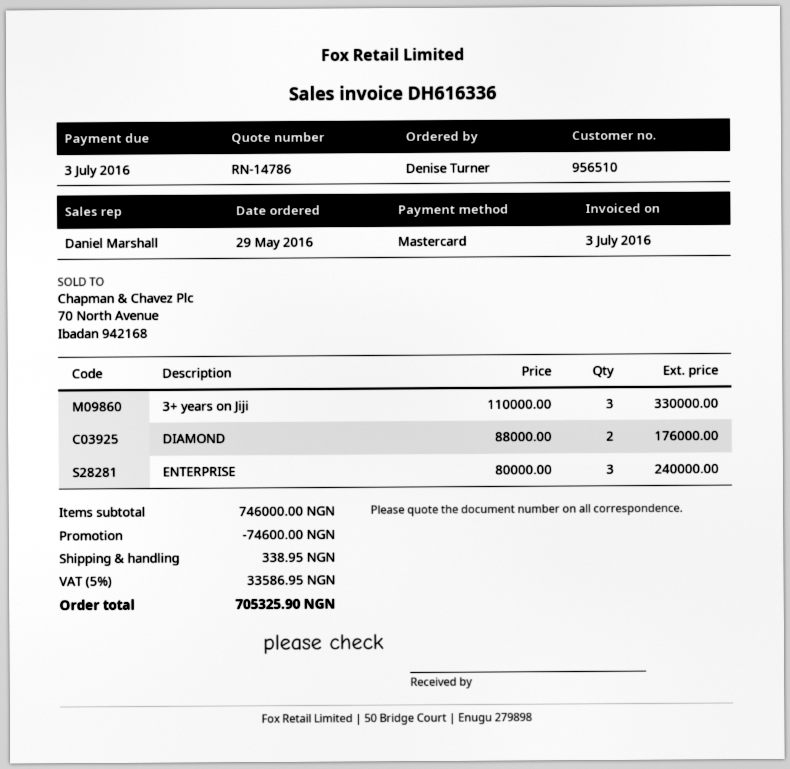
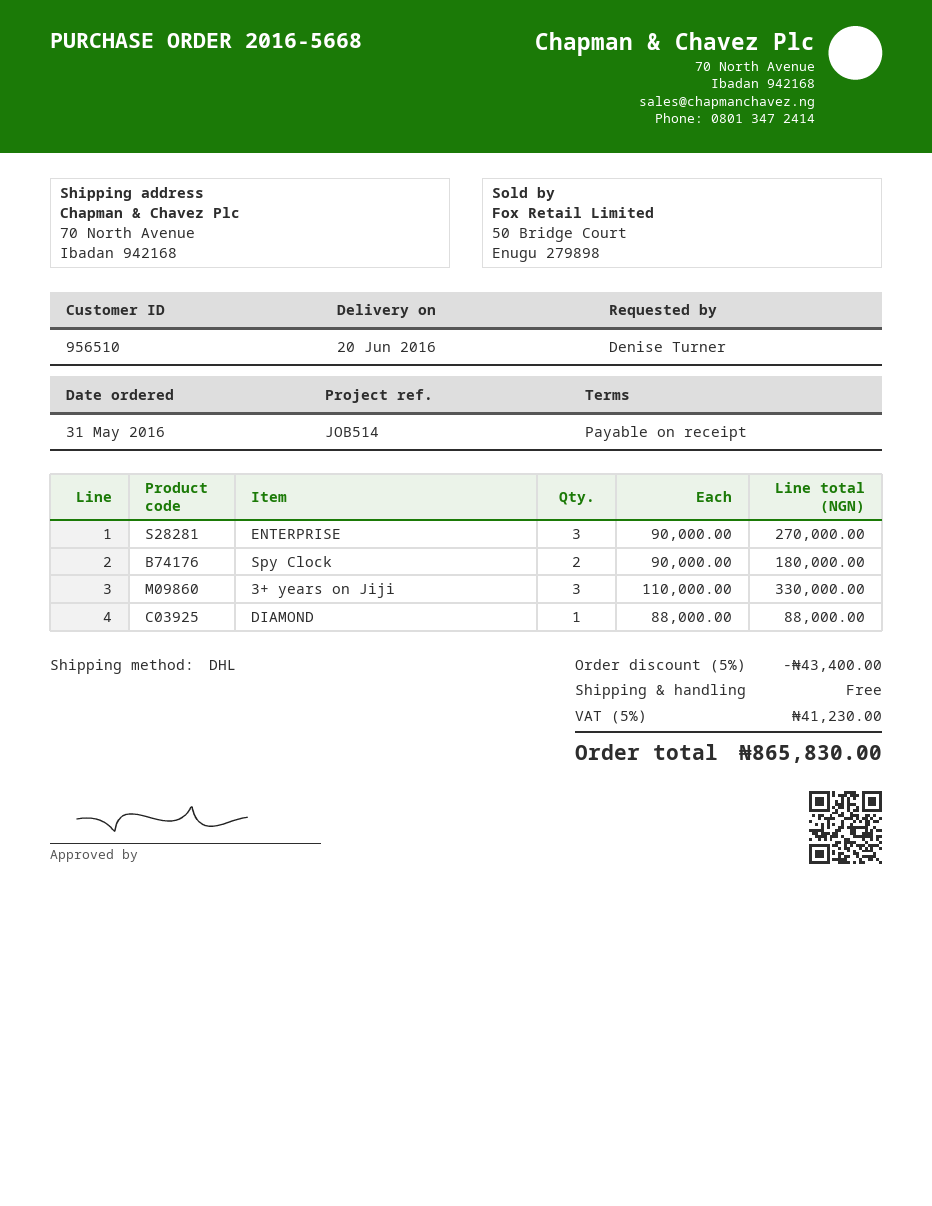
order date: 2016-05-29 -> 2016-05-31
DIAMOND: 2 x 88000.00 = 176000.00 -> 1 x 88000.00 = 88000.00
ENTERPRISE: 3 x 80000.00 = 240000.00 -> 3 x 90000.00 = 270000.00
Spy Clock: none -> 2 x 90000.00 = 180000.00
discount: 74600.00 -> 43400.00
shipping: 338.95 -> 0.00
tax: 5% = 33586.95 -> 5% = 41230.00
total: 705325.90 -> 865830.00

